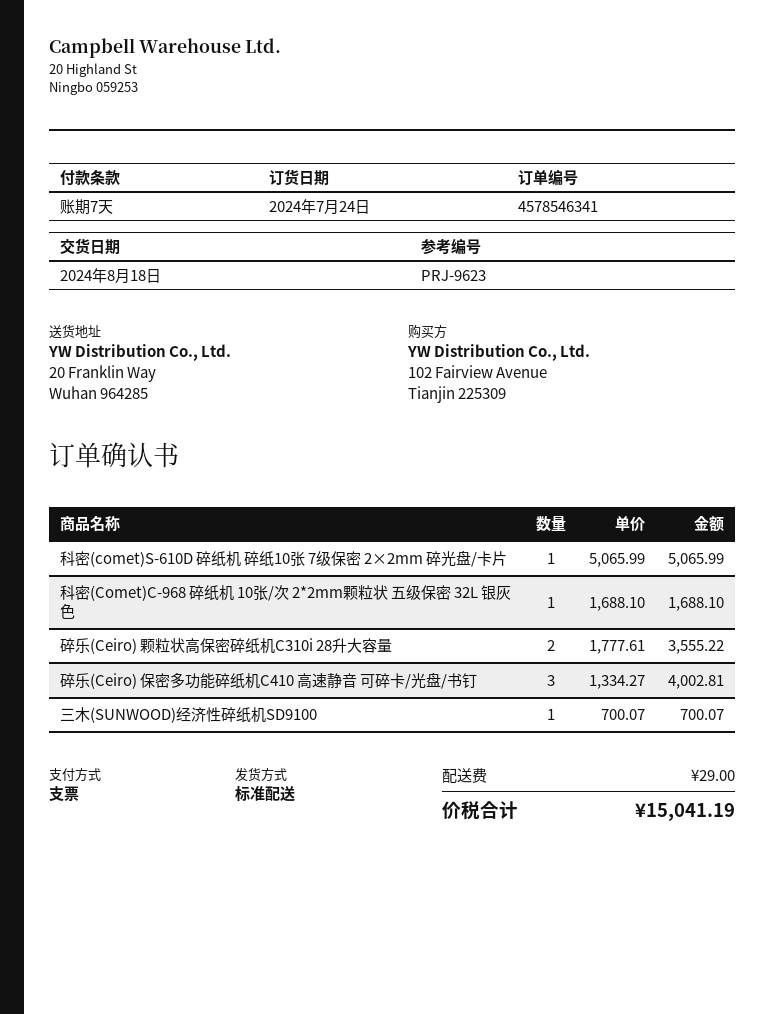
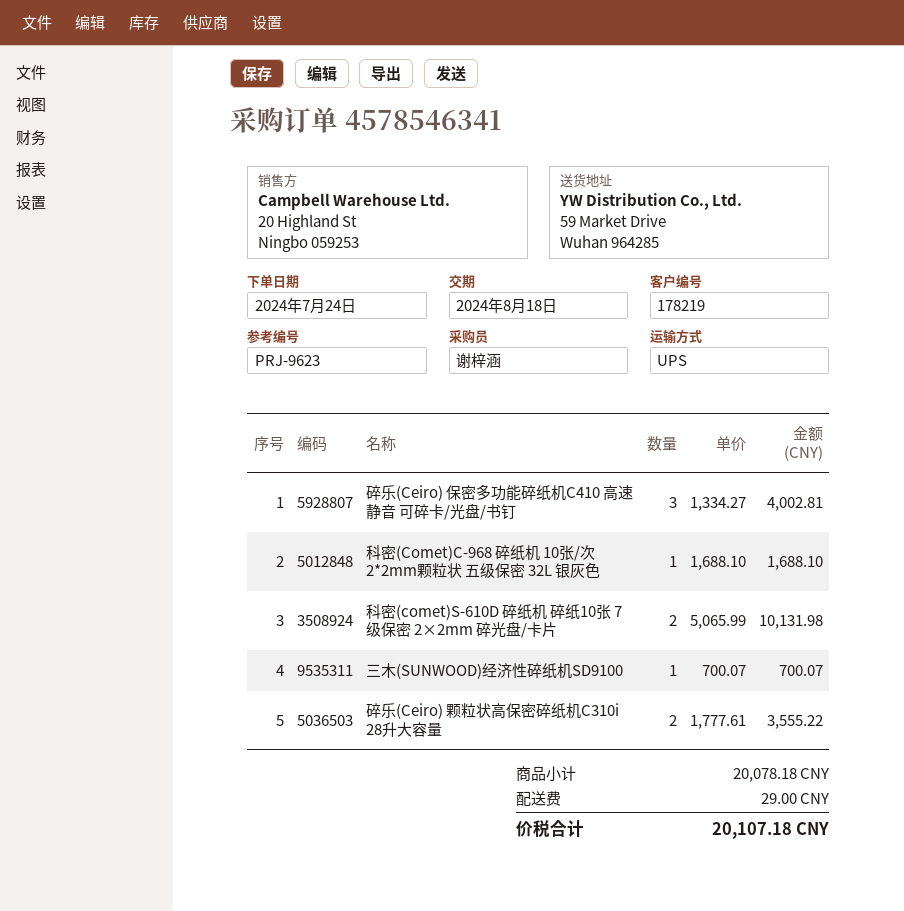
shipping method: standard -> UPS
ship to: 20 Franklin Way, Wuhan 964285 -> 59 Market Drive, Wuhan 964285
科密(comet)S-610D 碎纸机 碎纸10张 7级保密 2×2mm 碎光盘/卡片: 1 x 5065.99 = 5065.99 -> 2 x 5065.99 = 10131.98
total: 15041.19 -> 20107.18

